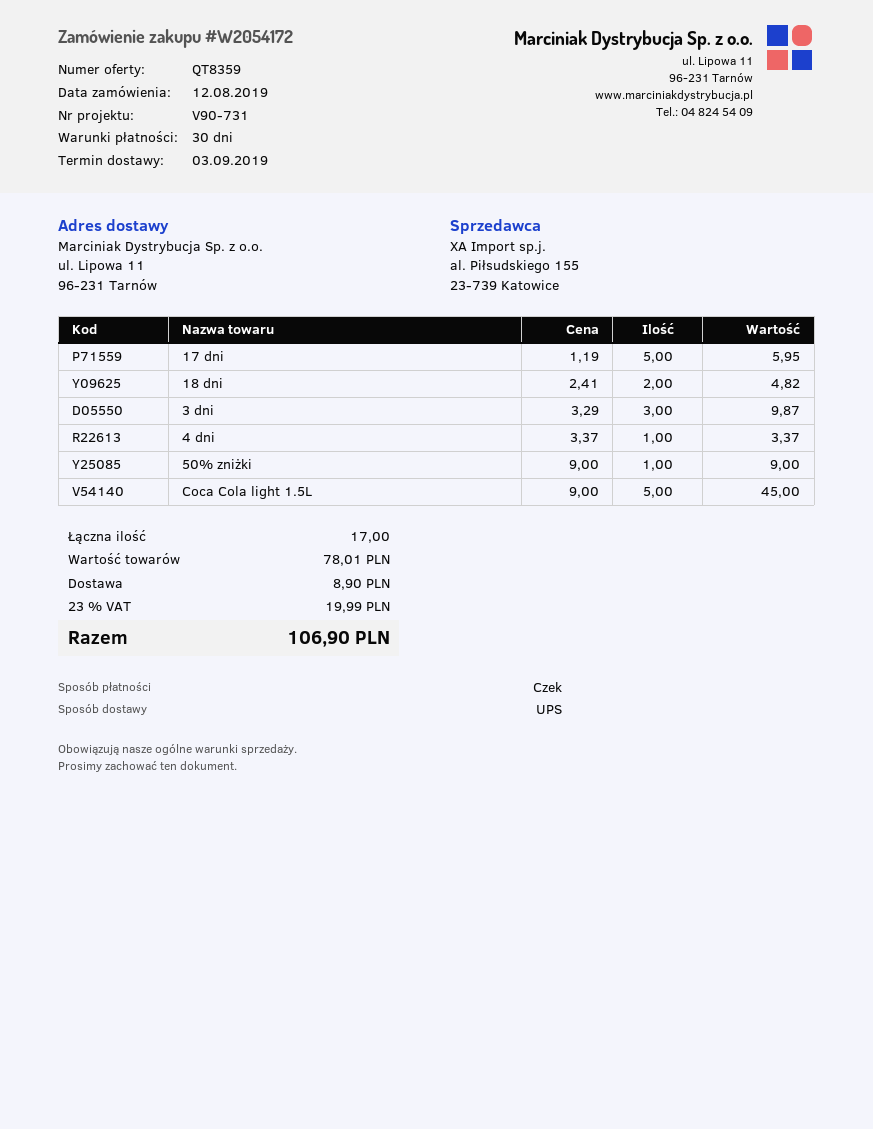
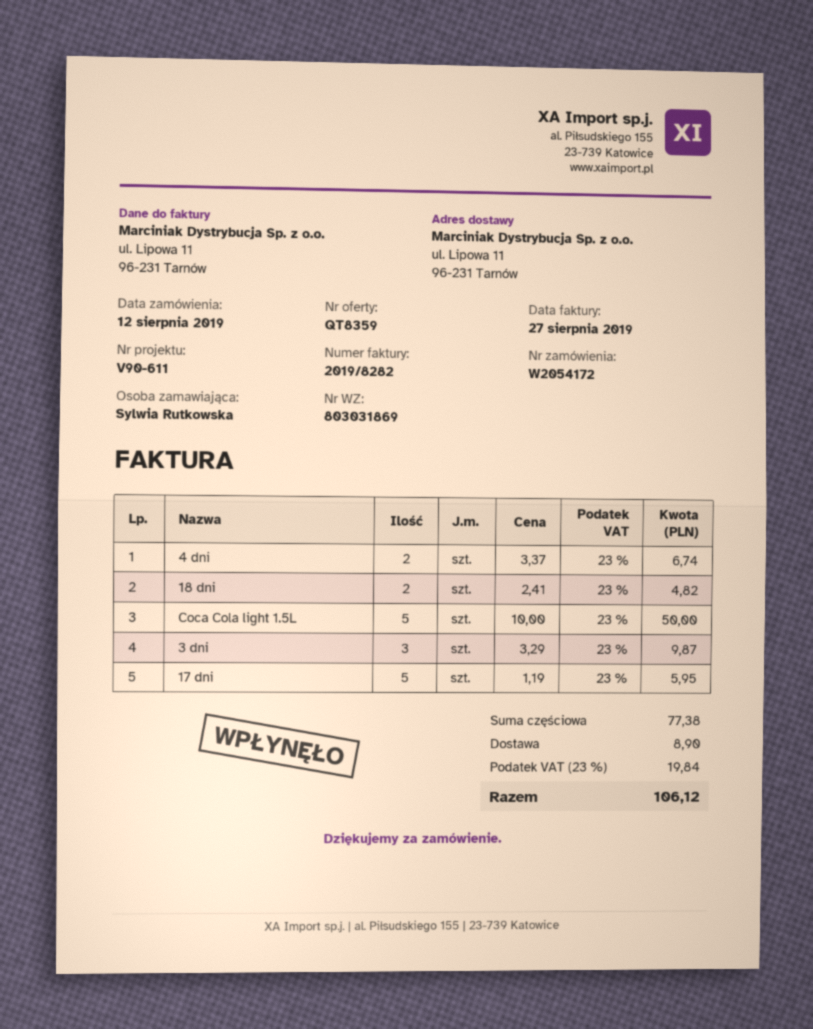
reference: V90-731 -> V90-611
4 dni: 1 x 3.37 = 3.37 -> 2 x 3.37 = 6.74
50% zniżki: 1 x 9.00 = 9.00 -> none
Coca Cola light 1.5L: 5 x 9.00 = 45.00 -> 5 x 10.00 = 50.00
subtotal: 78.01 -> 77.38
tax: 23% = 19.99 -> 23% = 19.84
total: 106.90 -> 106.12

